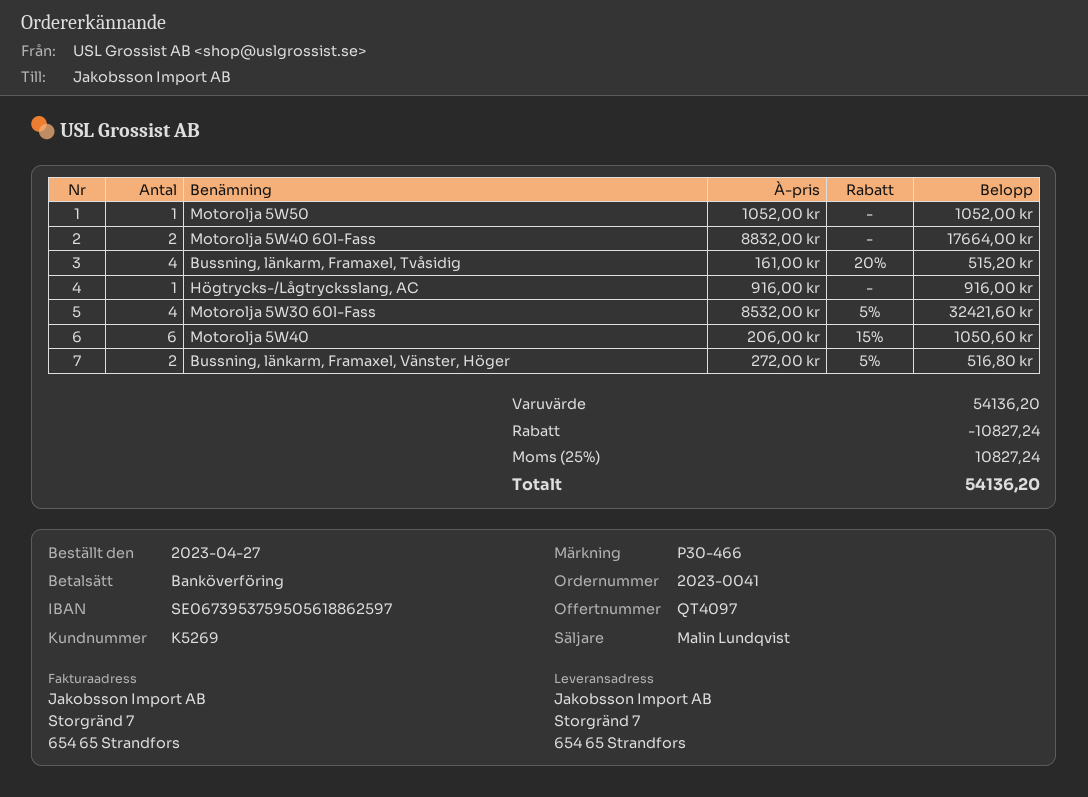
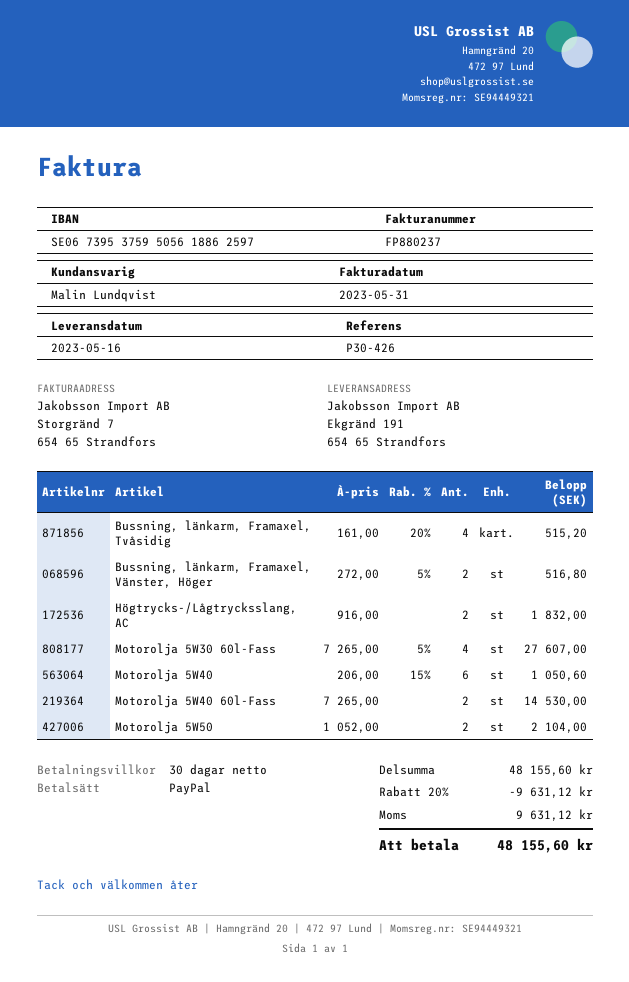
reference: P30-466 -> P30-426
payment method: bank transfer -> PayPal
ship to: Storgränd 7, 654 65 Strandfors -> Ekgränd 191, 654 65 Strandfors
Motorolja 5W50: 1 x 1052.00 = 1052.00 -> 2 x 1052.00 = 2104.00
Motorolja 5W40 60l-Fass: 2 x 8832.00 = 17664.00 -> 2 x 7265.00 = 14530.00
Högtrycks-/Lågtrycksslang, AC: 1 x 916.00 = 916.00 -> 2 x 916.00 = 1832.00
Motorolja 5W30 60l-Fass: 4 x 8532.00 - 5% = 32421.60 -> 4 x 7265.00 - 5% = 27607.00
subtotal: 54136.20 -> 48155.60
discount: 10827.24 -> 9631.12
tax: 10827.24 -> 9631.12
total: 54136.20 -> 48155.60

